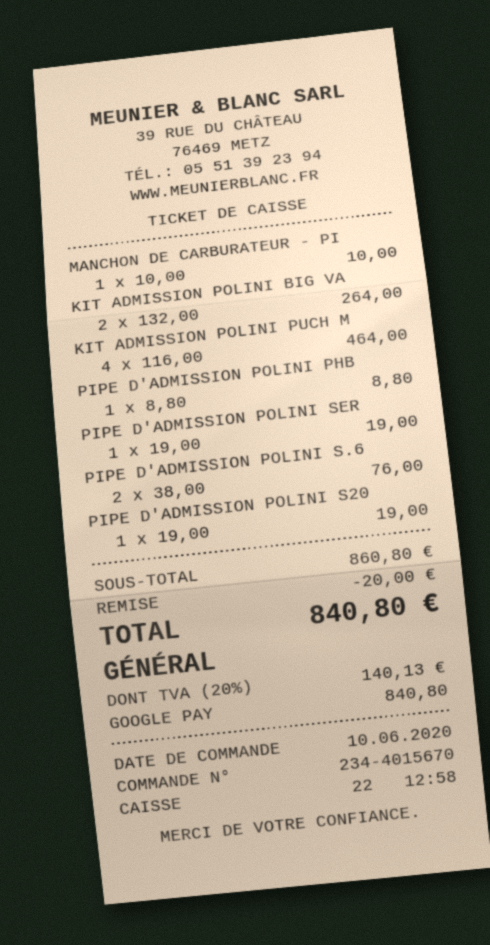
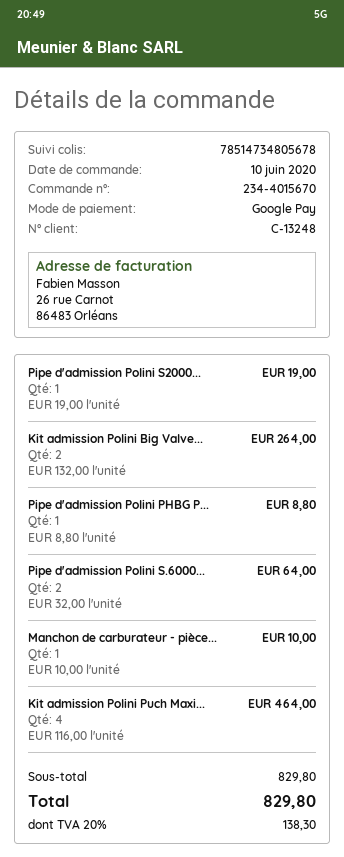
PIPE D'ADMISSION POLINI SER: 1 x 19.00 = 19.00 -> none
PIPE D'ADMISSION POLINI S.6: 2 x 38.00 = 76.00 -> 2 x 32.00 = 64.00
subtotal: 860.80 -> 829.80
discount: 20.00 -> none
tax: 20% = 140.13 -> 20% = 138.30
total: 840.80 -> 829.80

